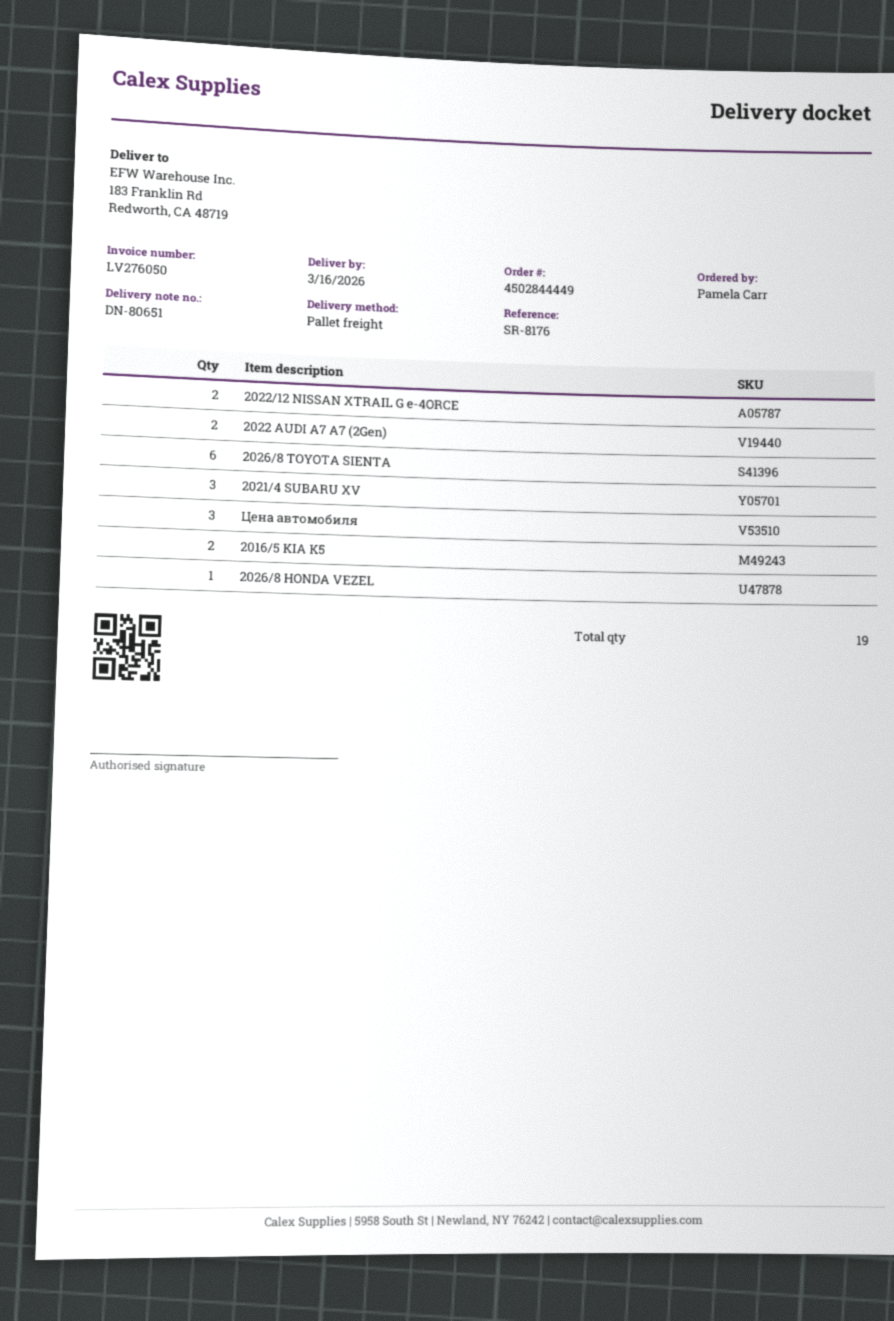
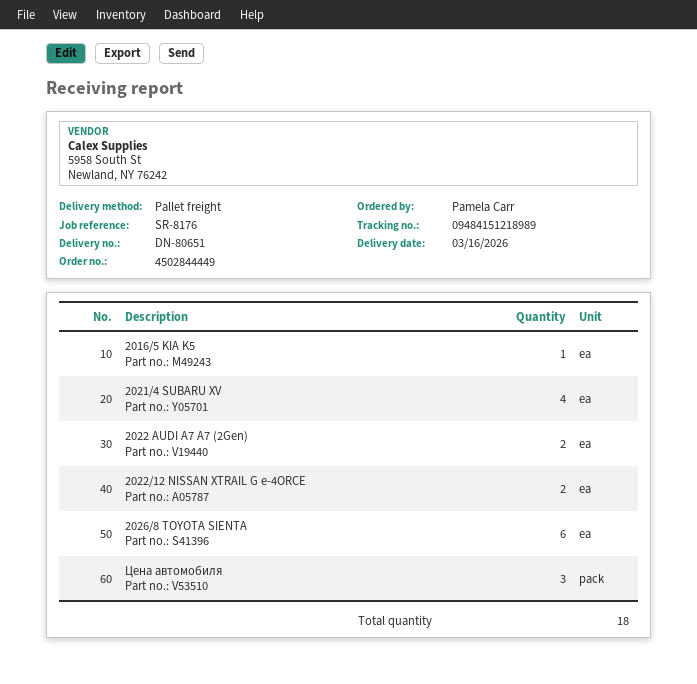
2021/4 SUBARU XV: 3 -> 4
2016/5 KIA K5: 2 -> 1
2026/8 HONDA VEZEL: 1 -> none
total quantity: 19 -> 18

